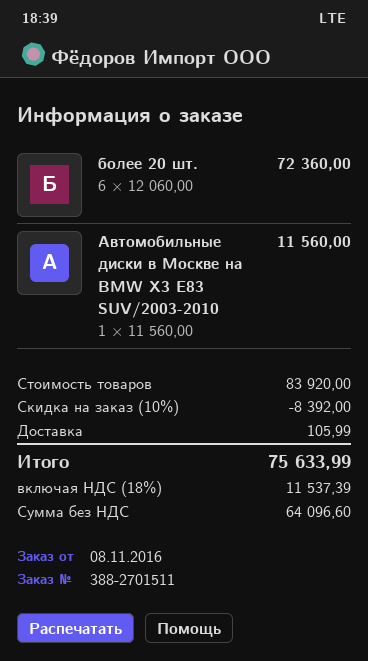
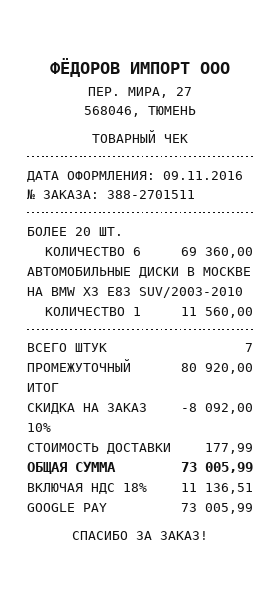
order date: 2016-11-08 -> 2016-11-09
более 20 шт.: 6 for 72360.00 -> 6 for 69360.00
subtotal: 83920.00 -> 80920.00
discount: 10% = 8392.00 -> 10% = 8092.00
shipping: 105.99 -> 177.99
tax: 18% = 11537.39 -> 18% = 11136.51
total: 75633.99 -> 73005.99

